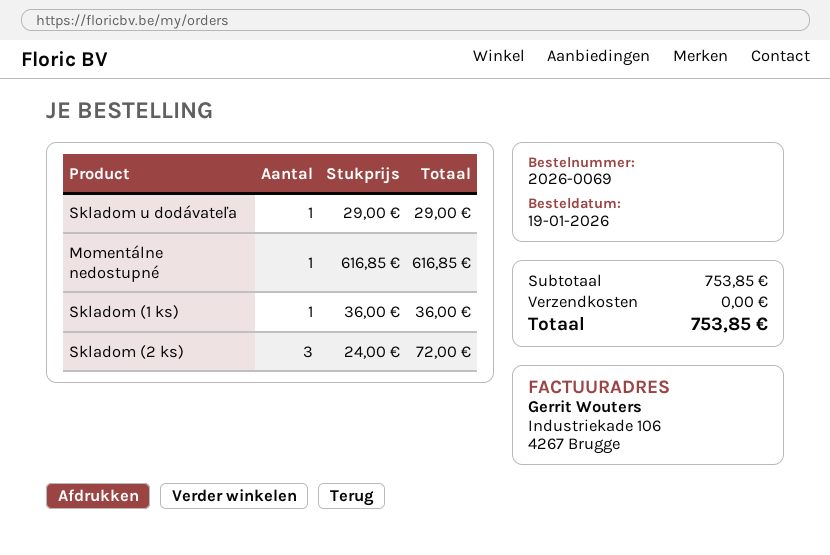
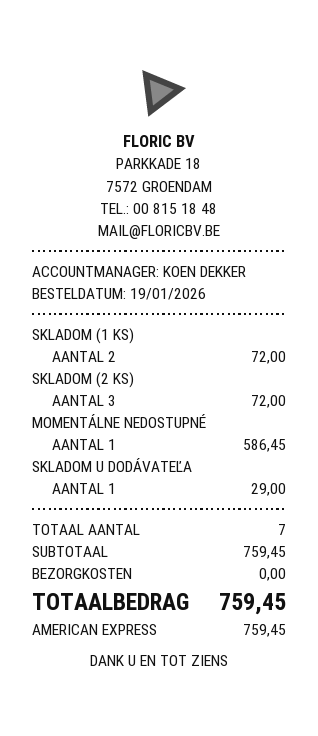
Momentálne nedostupné: 1 for 616.85 -> 1 for 586.45
Skladom (1 ks): 1 for 36.00 -> 2 for 72.00
subtotal: 753.85 -> 759.45
total: 753.85 -> 759.45

